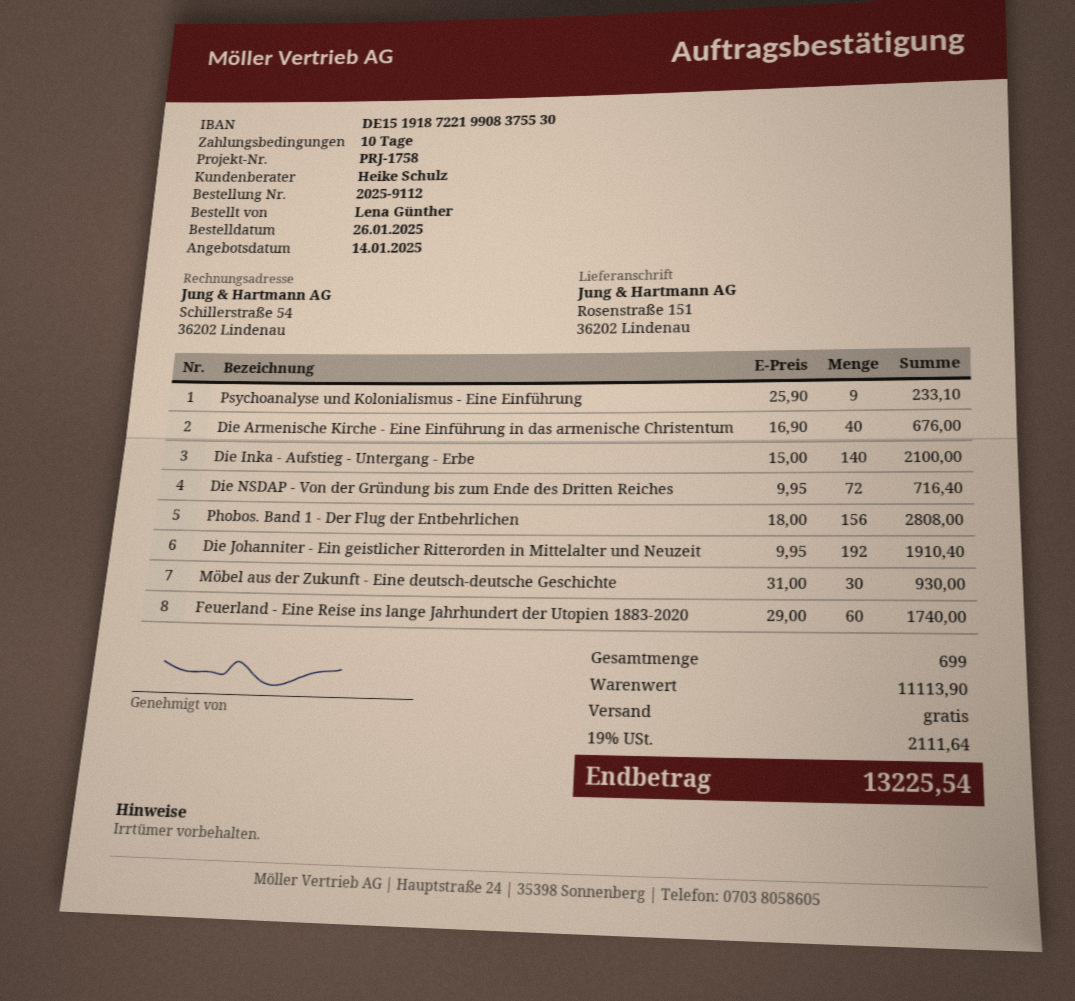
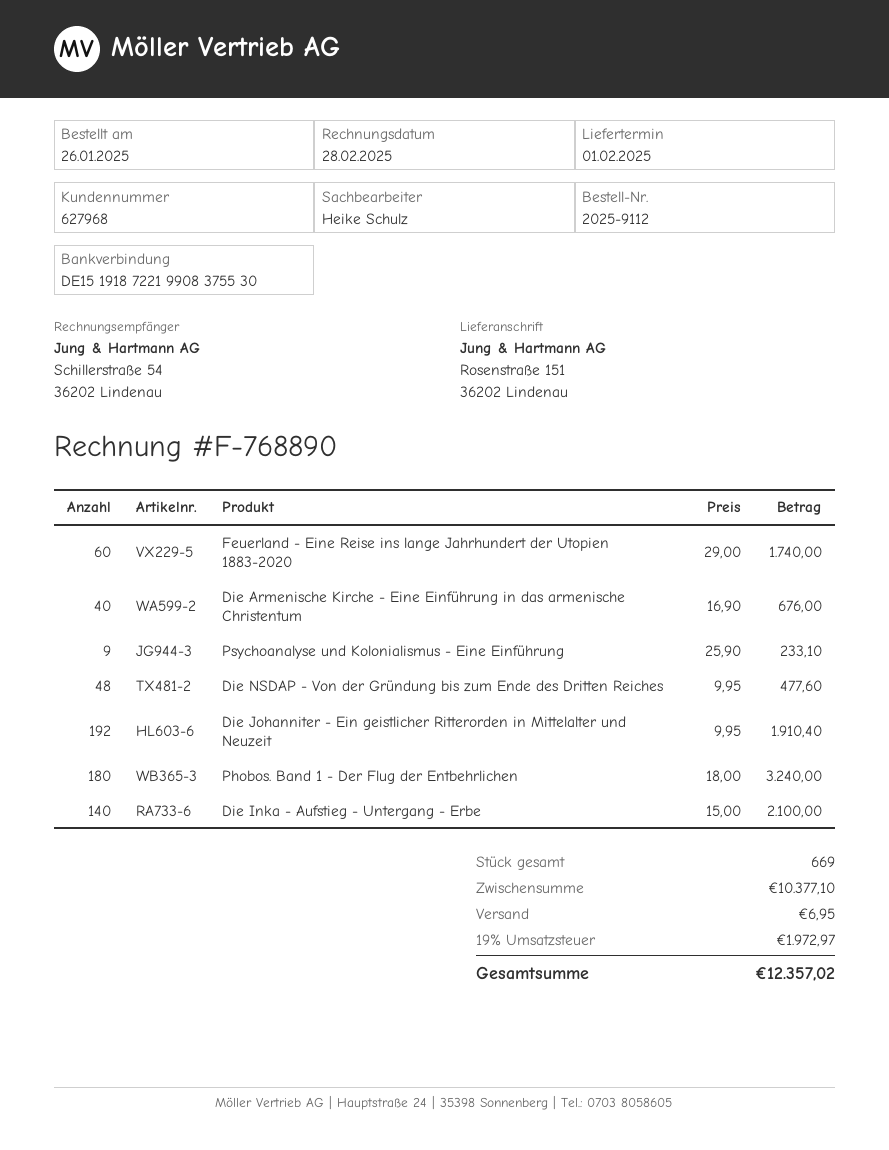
Die NSDAP - Von der Gründung bis zum Ende des Dritten Reiches: 72 x 9.95 = 716.40 -> 48 x 9.95 = 477.60
Phobos. Band 1 - Der Flug der Entbehrlichen: 156 x 18.00 = 2808.00 -> 180 x 18.00 = 3240.00
Möbel aus der Zukunft - Eine deutsch-deutsche Geschichte: 30 x 31.00 = 930.00 -> none
total quantity: 699 -> 669
subtotal: 11113.90 -> 10377.10
shipping: 0.00 -> 6.95
tax: 19% = 2111.64 -> 19% = 1972.97
total: 13225.54 -> 12357.02

